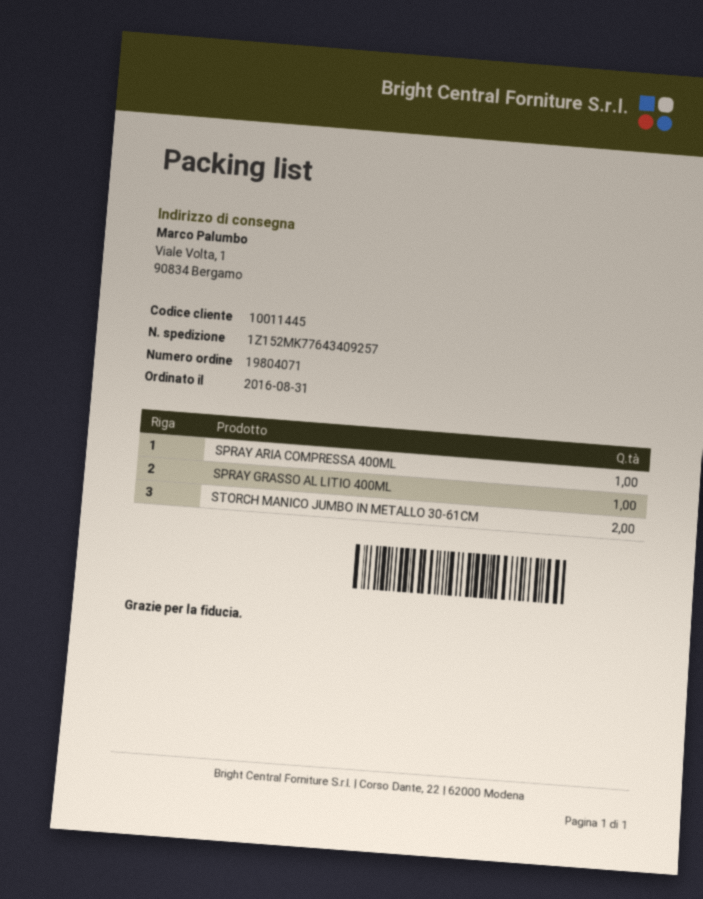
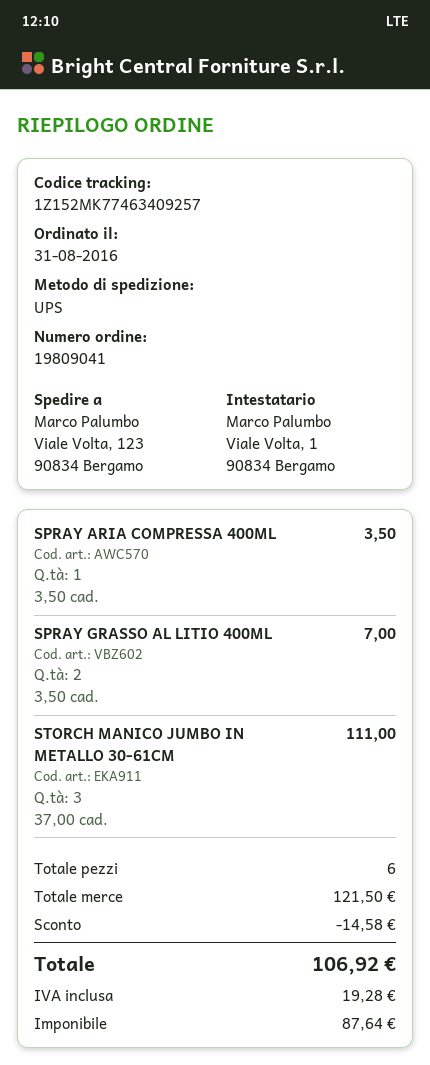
order number: 19804071 -> 19809041
tracking number: 1Z152MK77643409257 -> 1Z152MK77463409257
ship to: Viale Volta, 1, 90834 Bergamo -> Viale Volta, 123, 90834 Bergamo
SPRAY GRASSO AL LITIO 400ML: 1 -> 2
STORCH MANICO JUMBO IN METALLO 30-61CM: 2 -> 3

